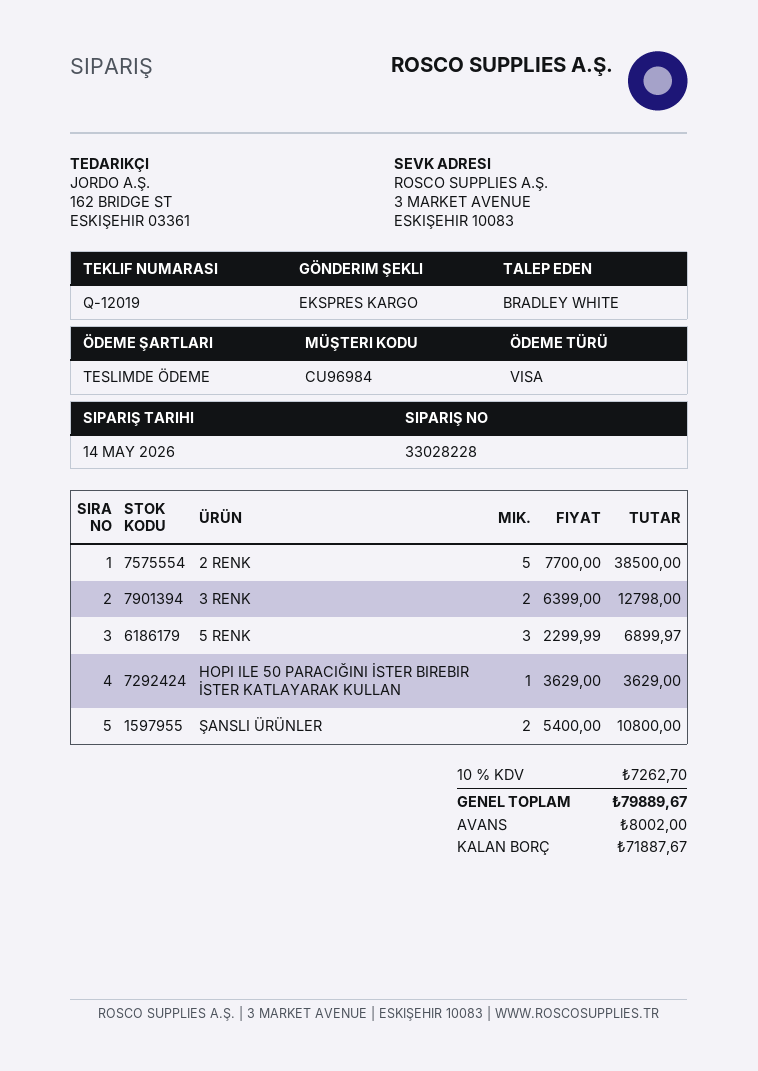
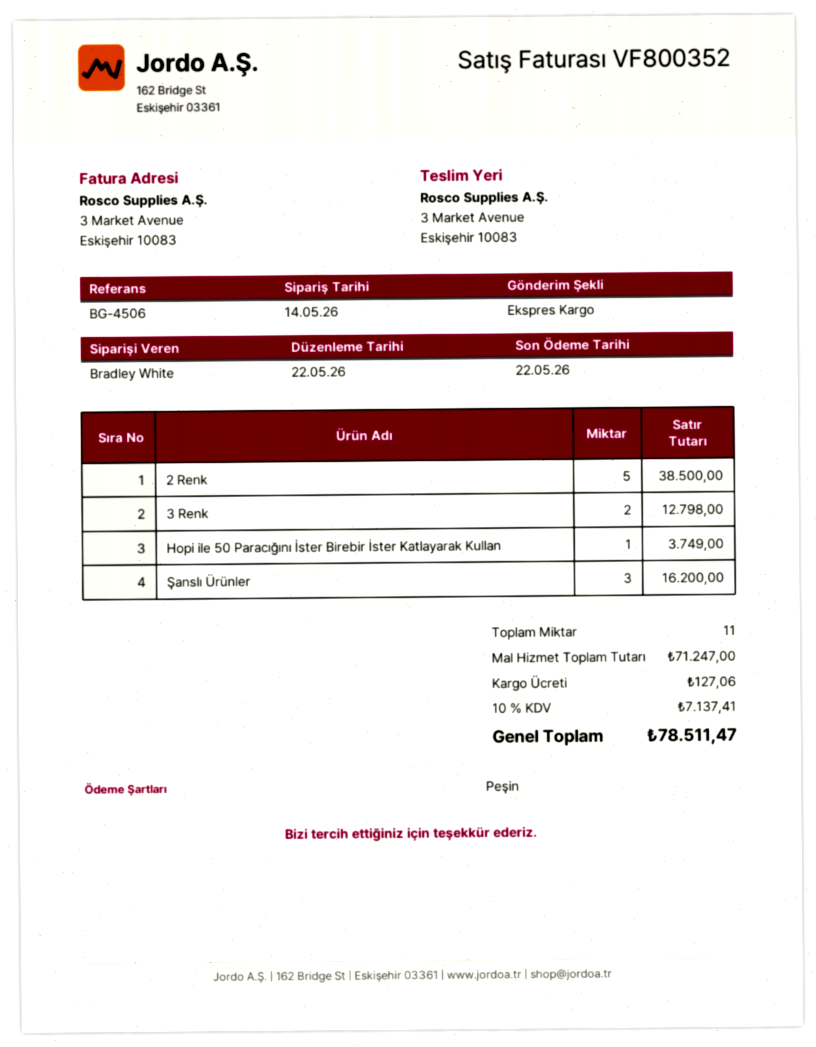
5 RENK: 3 for 6899.97 -> none
HOPI ILE 50 PARACIĞINI İSTER BIREBIR İSTER KATLAYARAK KULLAN: 1 for 3629.00 -> 1 for 3749.00
ŞANSLI ÜRÜNLER: 2 for 10800.00 -> 3 for 16200.00
shipping: none -> 127.06
tax: 10% = 7262.70 -> 10% = 7137.41
total: 79889.67 -> 78511.47

